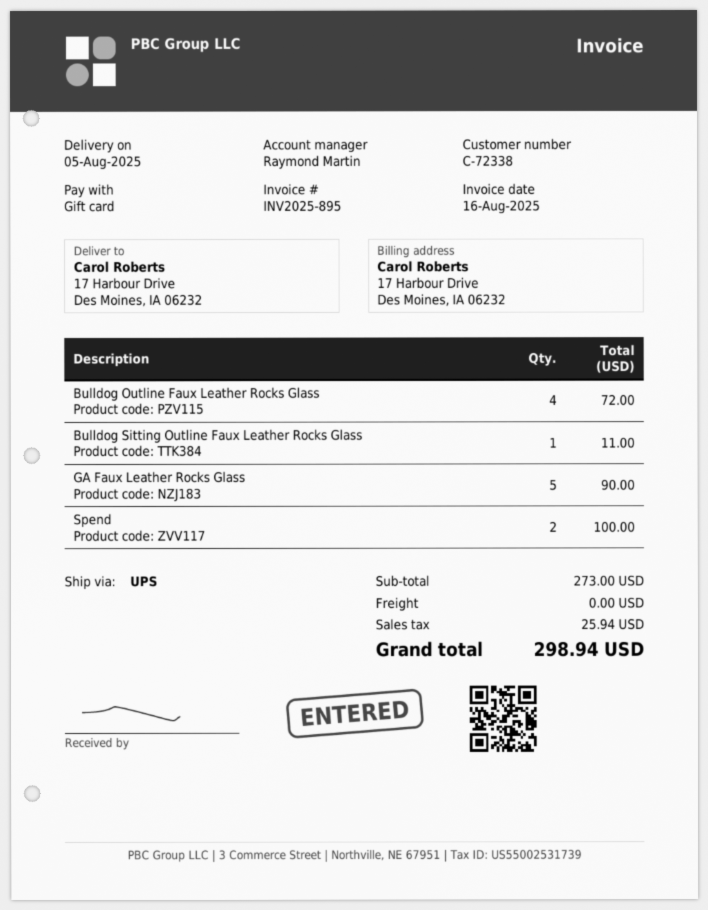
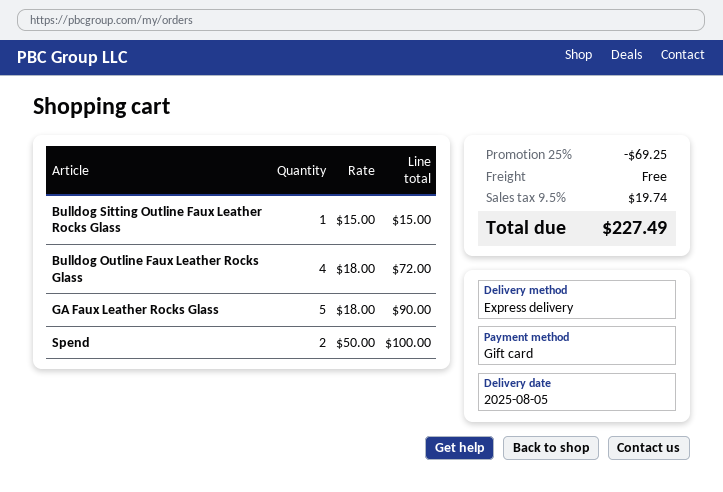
shipping method: UPS -> express
Bulldog Sitting Outline Faux Leather Rocks Glass: 1 for 11.00 -> 1 for 15.00
discount: none -> 25% = 69.25
tax: 25.94 -> 19.74
total: 298.94 -> 227.49

